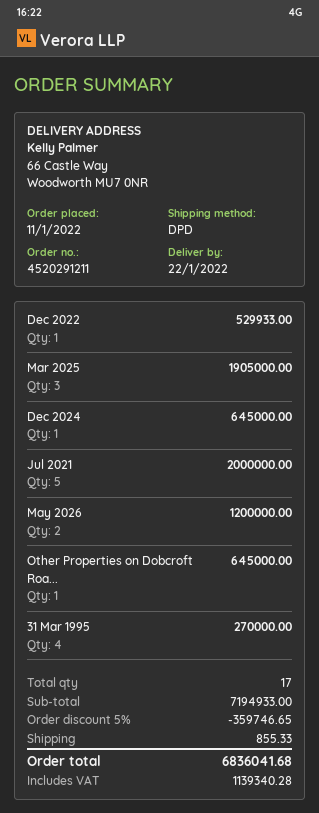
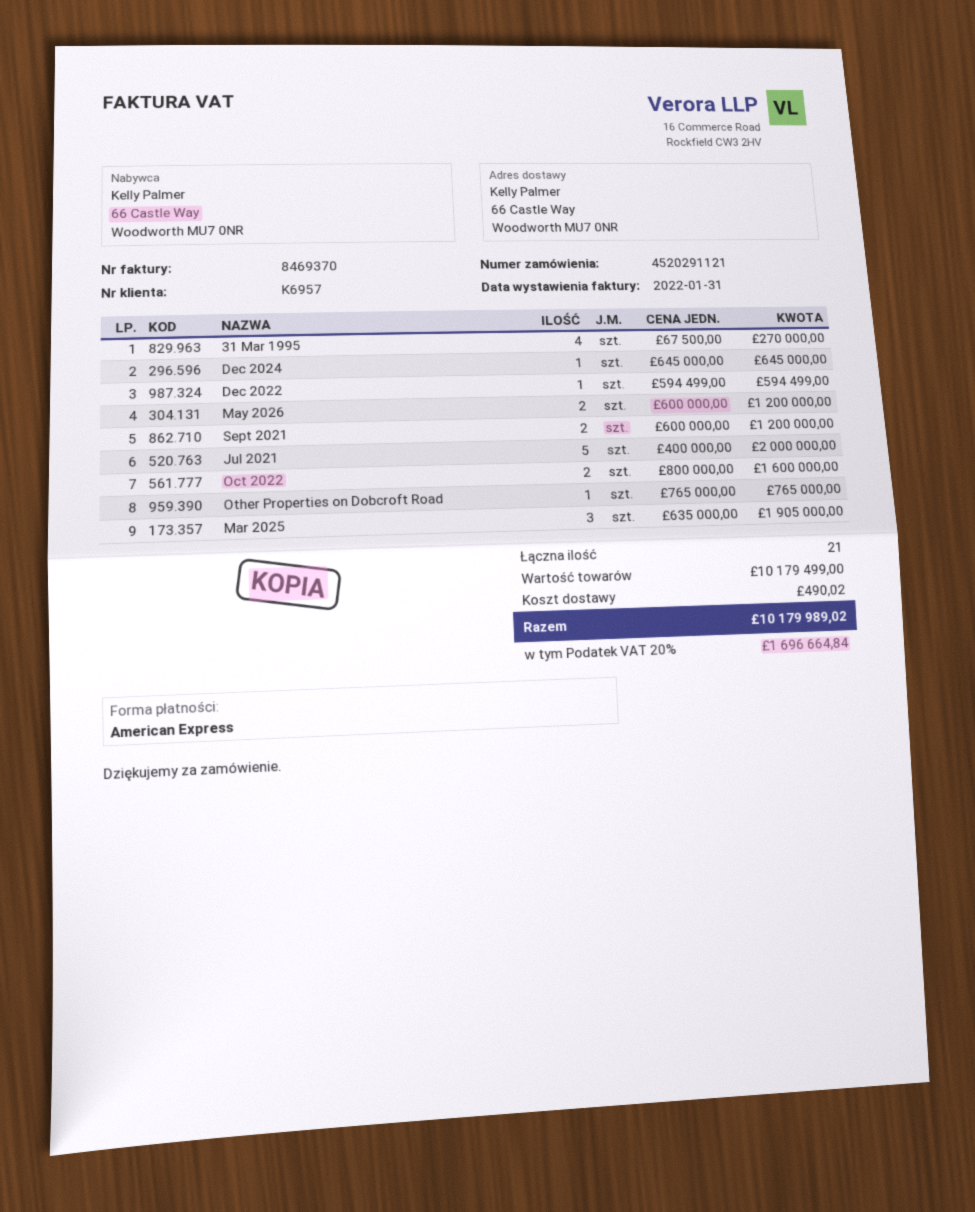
order number: 4520291211 -> 4520291121
Dec 2022: 1 for 529933.00 -> 1 for 594499.00
Other Properties on Dobcroft Roa...: 1 for 645000.00 -> 1 for 765000.00
Sept 2021: none -> 2 for 1200000.00
Oct 2022: none -> 2 for 1600000.00
total quantity: 17 -> 21
subtotal: 7194933.00 -> 10179499.00
discount: 5% = 359746.65 -> none
shipping: 855.33 -> 490.02
tax: 1139340.28 -> 1696664.84
total: 6836041.68 -> 10179989.02

